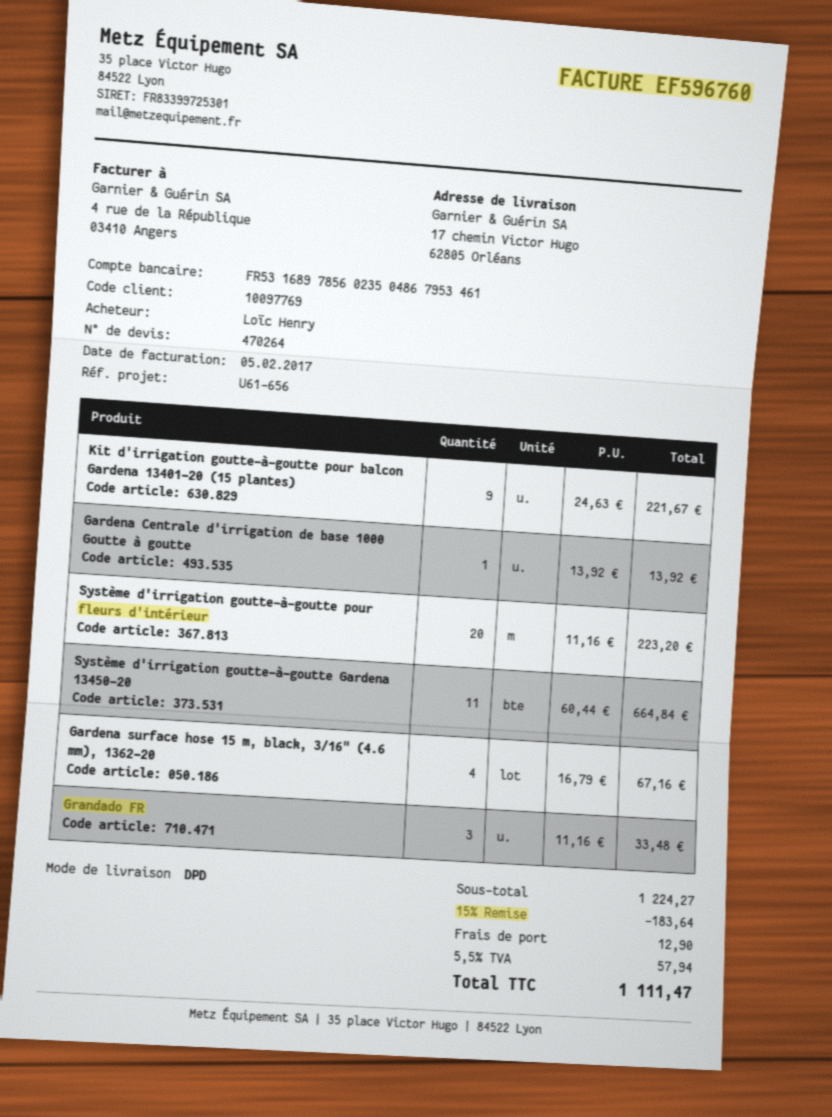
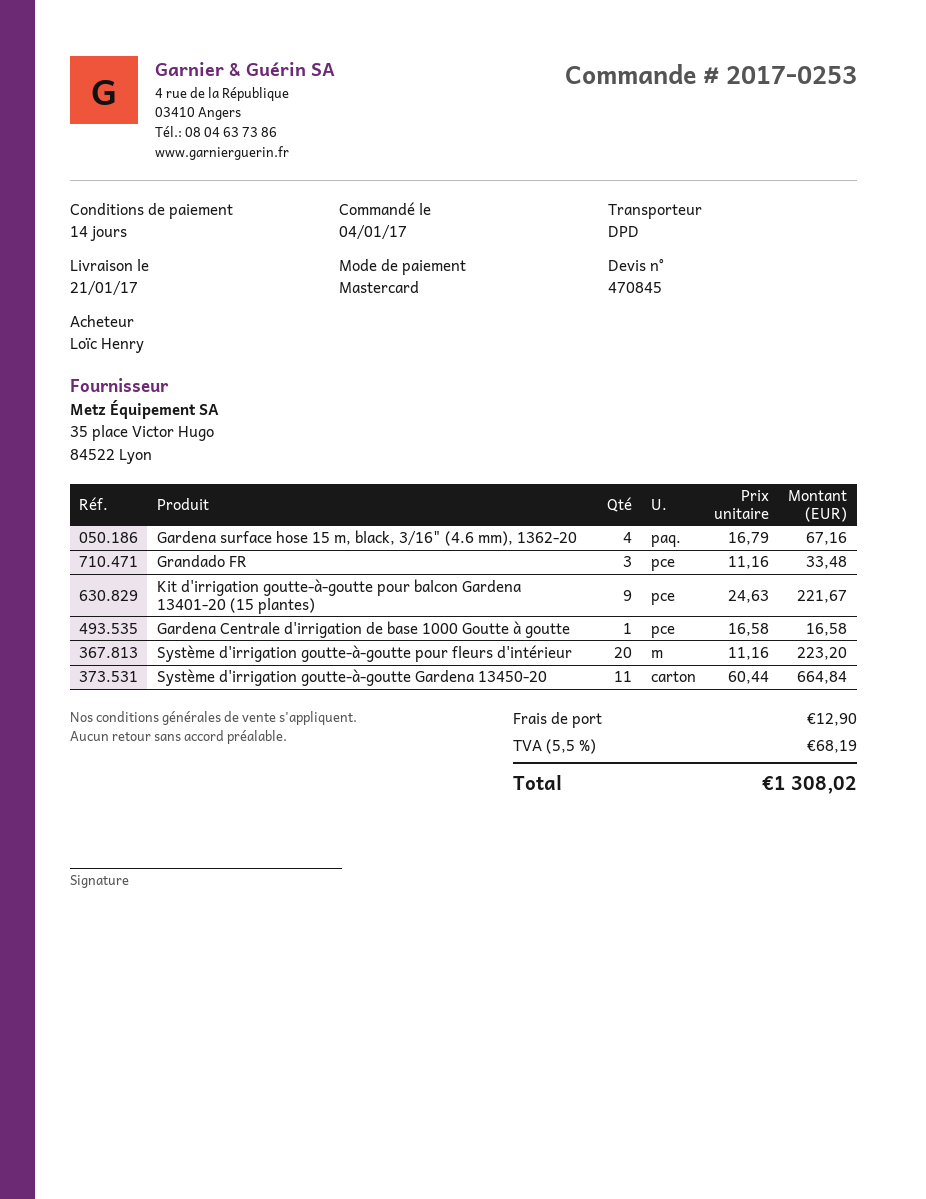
quote number: 470264 -> 470845
Gardena Centrale d'irrigation de base 1000 Goutte à goutte: 1 x 13.92 = 13.92 -> 1 x 16.58 = 16.58
discount: 15% = 183.64 -> none
tax: 5.5% = 57.94 -> 5.5% = 68.19
total: 1111.47 -> 1308.02

